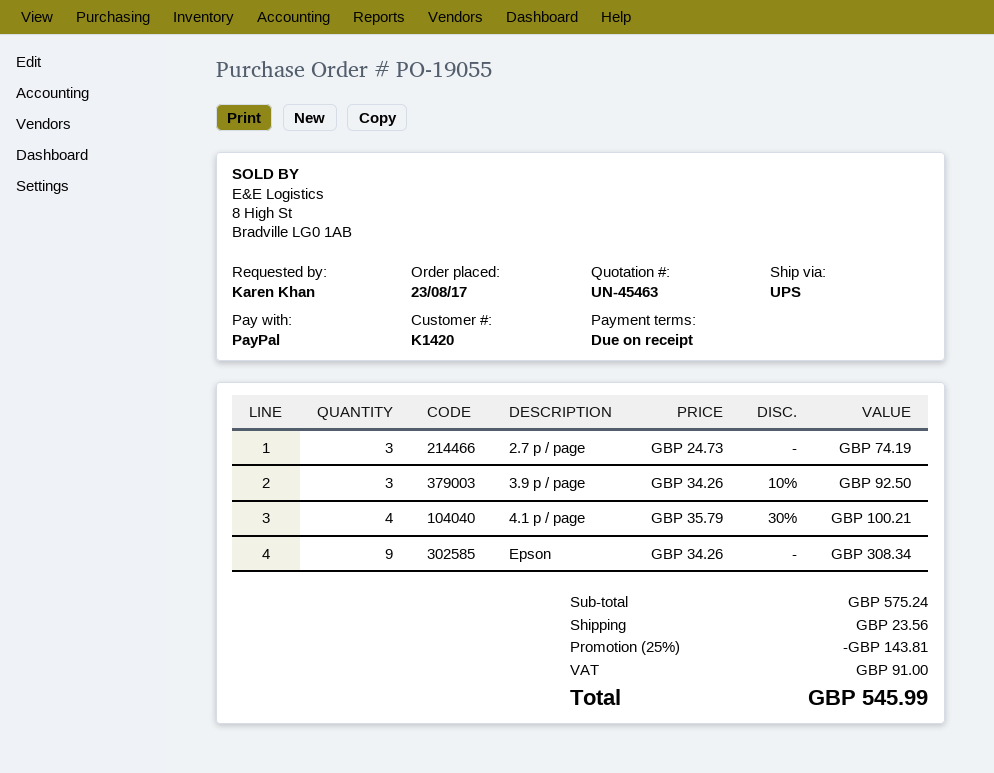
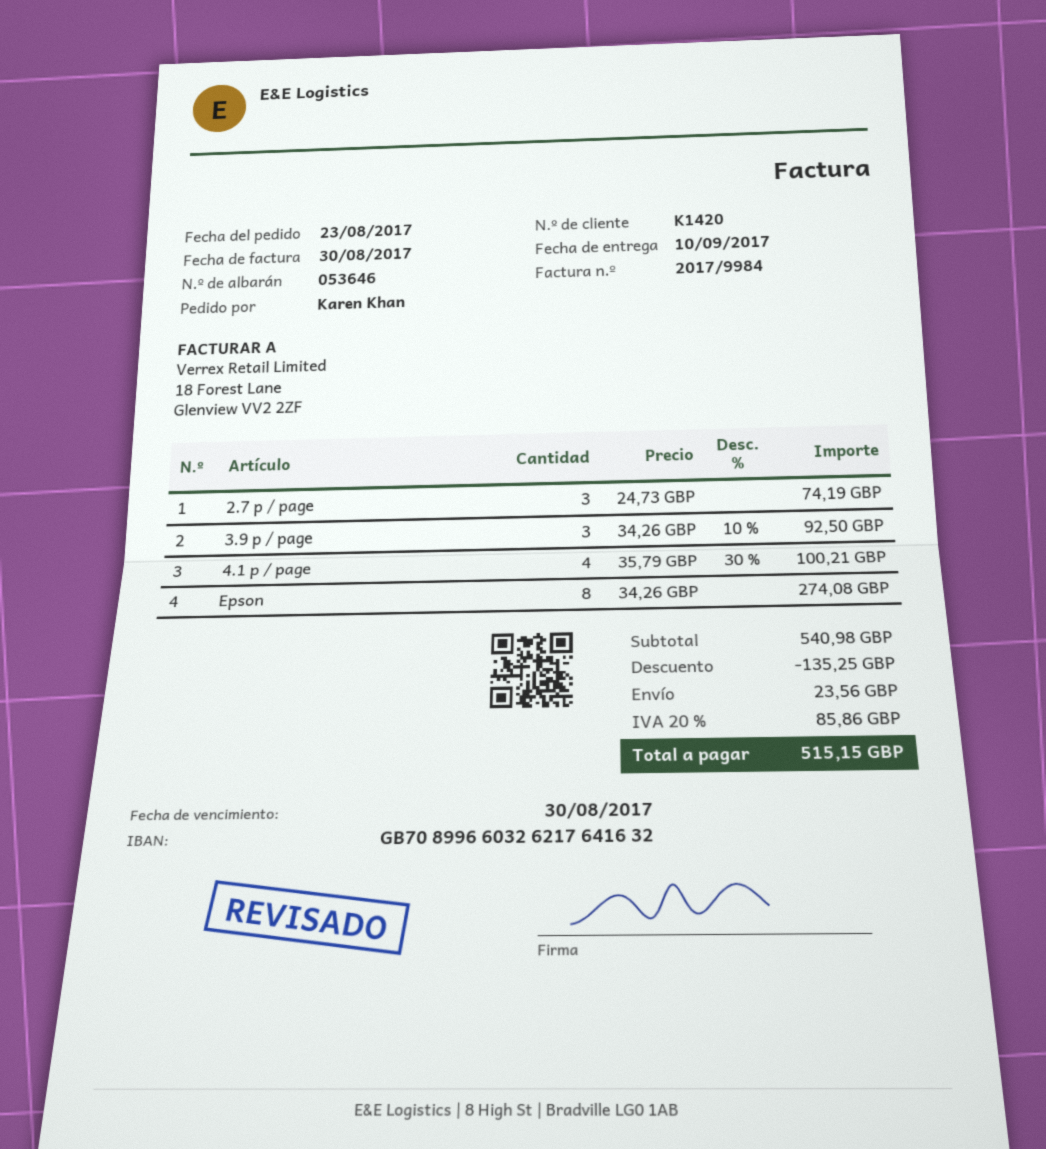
Epson: 9 x 34.26 = 308.34 -> 8 x 34.26 = 274.08
subtotal: 575.24 -> 540.98
discount: 143.81 -> 135.25
tax: 91.00 -> 85.86
total: 545.99 -> 515.15

